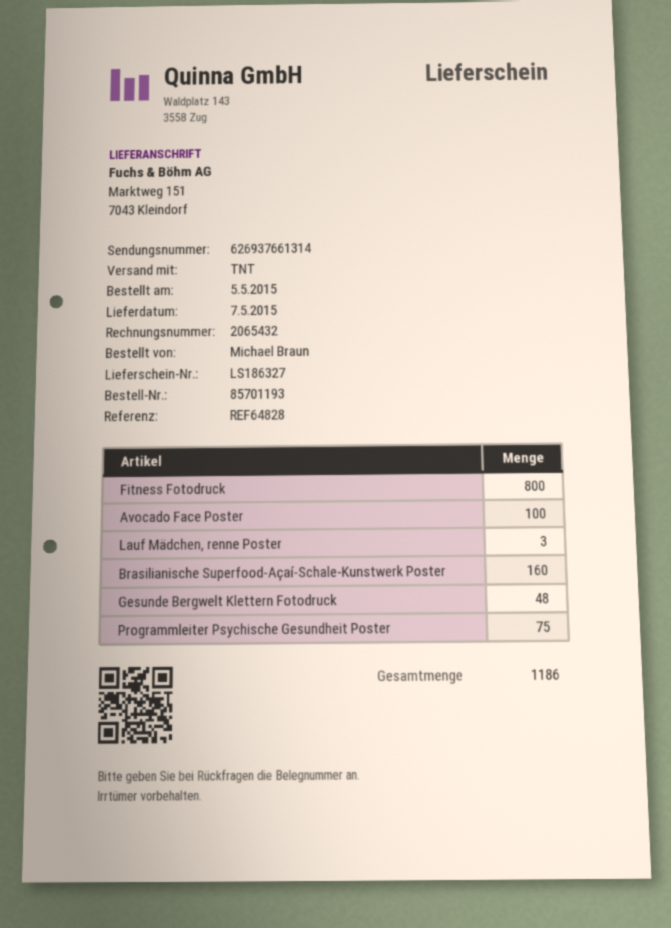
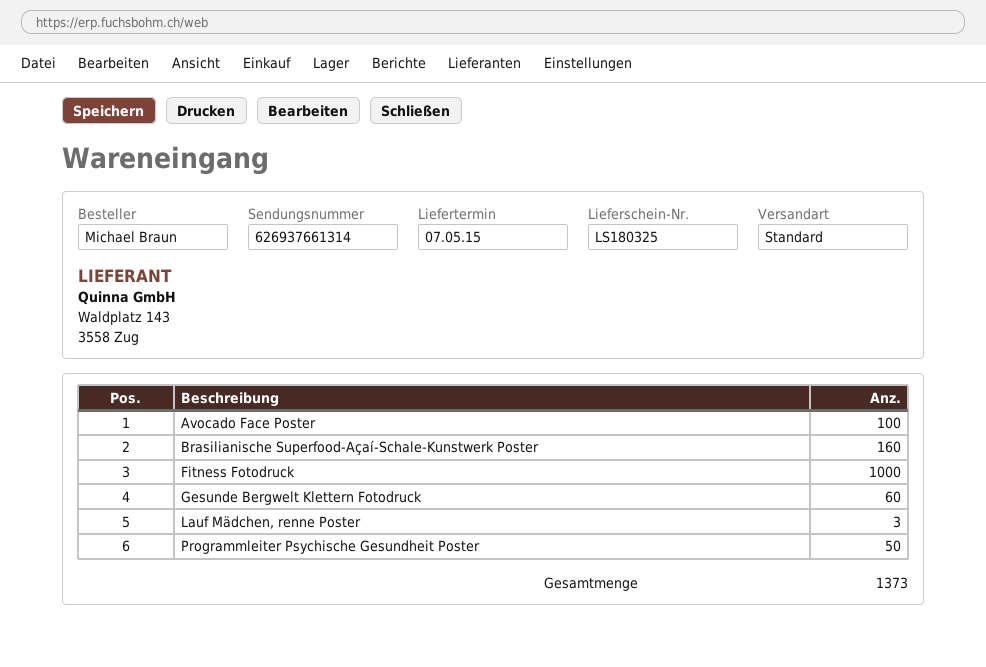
delivery note number: LS186327 -> LS180325
shipping method: TNT -> standard
Fitness Fotodruck: 800 -> 1000
Gesunde Bergwelt Klettern Fotodruck: 48 -> 60
Programmleiter Psychische Gesundheit Poster: 75 -> 50
total quantity: 1186 -> 1373

